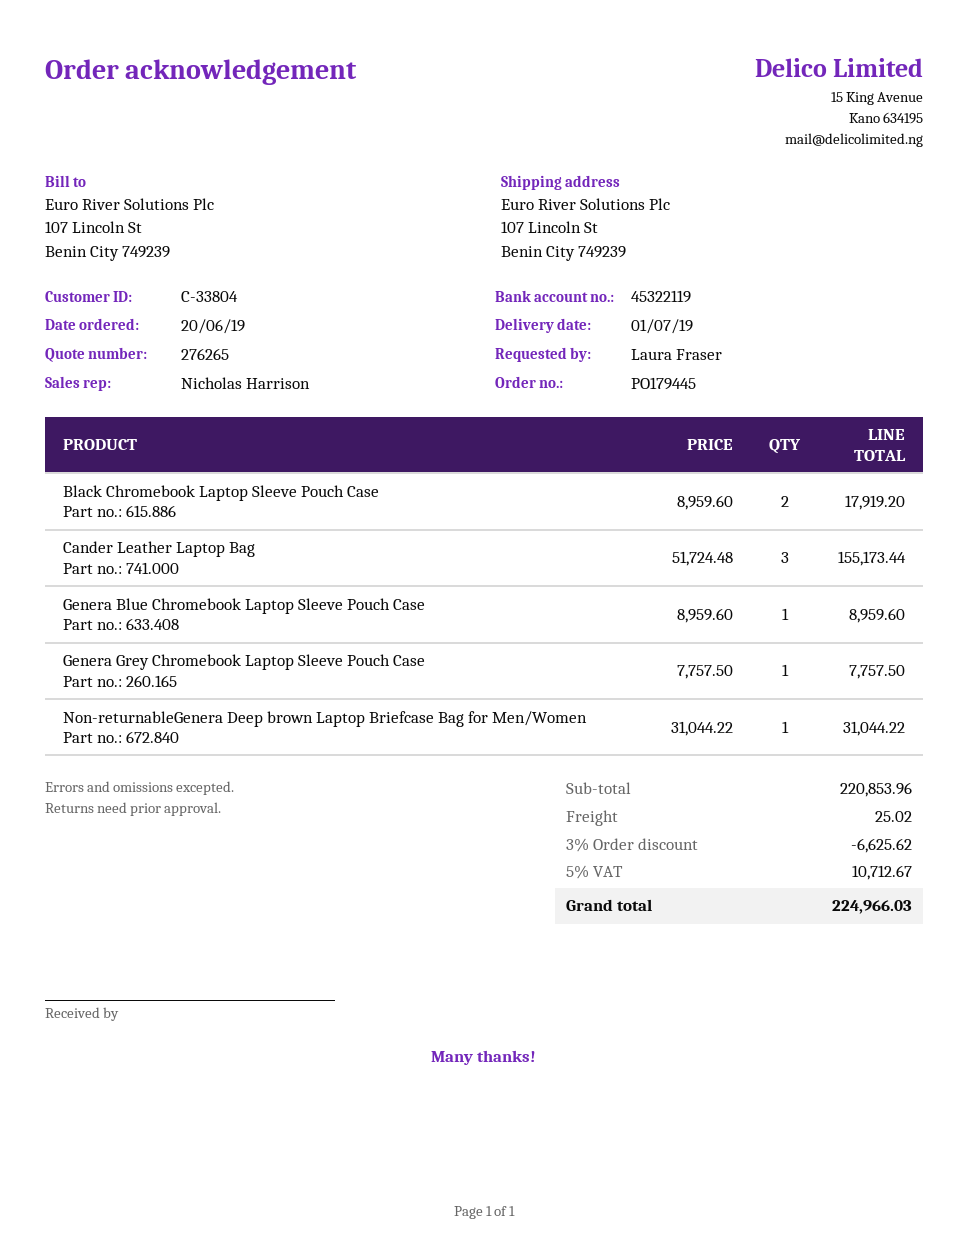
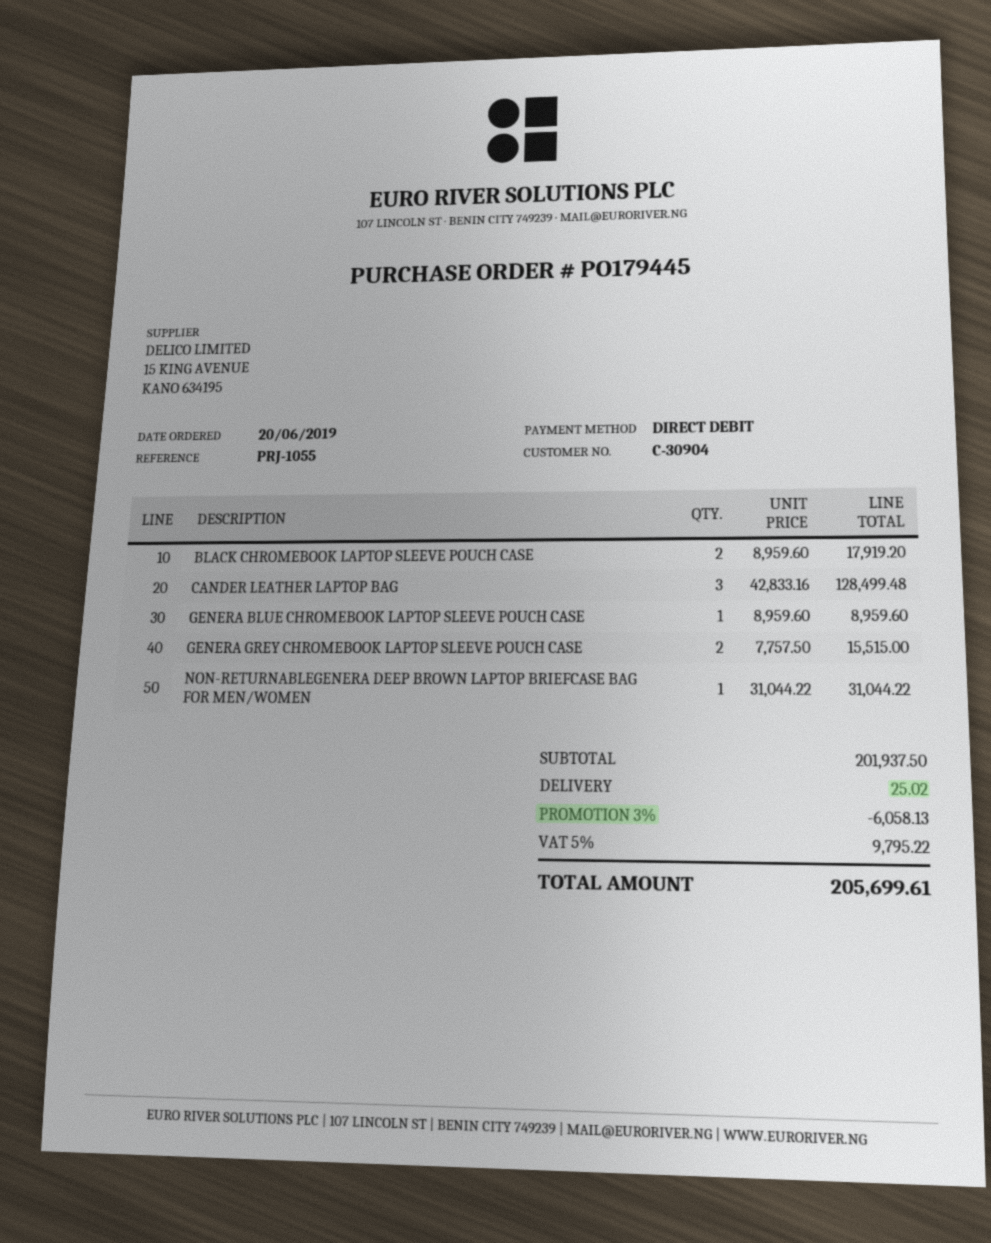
customer number: C-33804 -> C-30904
Cander Leather Laptop Bag: 3 x 51724.48 = 155173.44 -> 3 x 42833.16 = 128499.48
Genera Grey Chromebook Laptop Sleeve Pouch Case: 1 x 7757.50 = 7757.50 -> 2 x 7757.50 = 15515.00
subtotal: 220853.96 -> 201937.50
discount: 3% = 6625.62 -> 3% = 6058.13
tax: 5% = 10712.67 -> 5% = 9795.22
total: 224966.03 -> 205699.61

